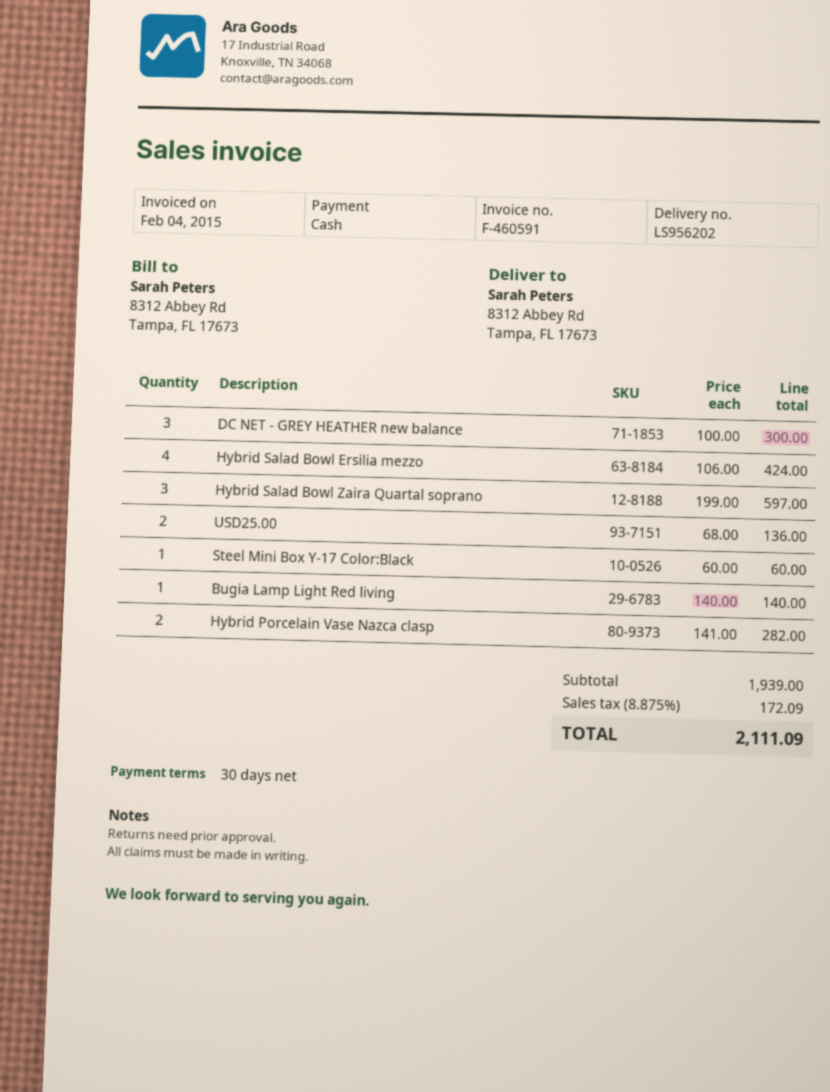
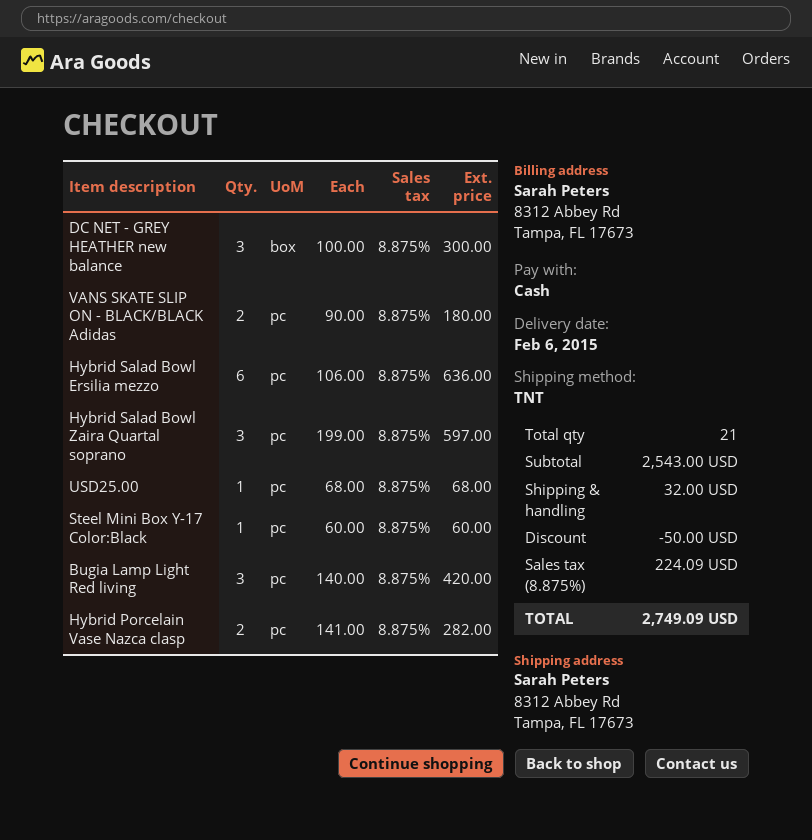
Hybrid Salad Bowl Ersilia mezzo: 4 x 106.00 = 424.00 -> 6 x 106.00 = 636.00
USD25.00: 2 x 68.00 = 136.00 -> 1 x 68.00 = 68.00
Bugia Lamp Light Red living: 1 x 140.00 = 140.00 -> 3 x 140.00 = 420.00
VANS SKATE SLIP ON - BLACK/BLACK Adidas: none -> 2 x 90.00 = 180.00
subtotal: 1939.00 -> 2543.00
discount: none -> 50.00
shipping: none -> 32.00
tax: 8.875% = 172.09 -> 8.875% = 224.09
total: 2111.09 -> 2749.09

